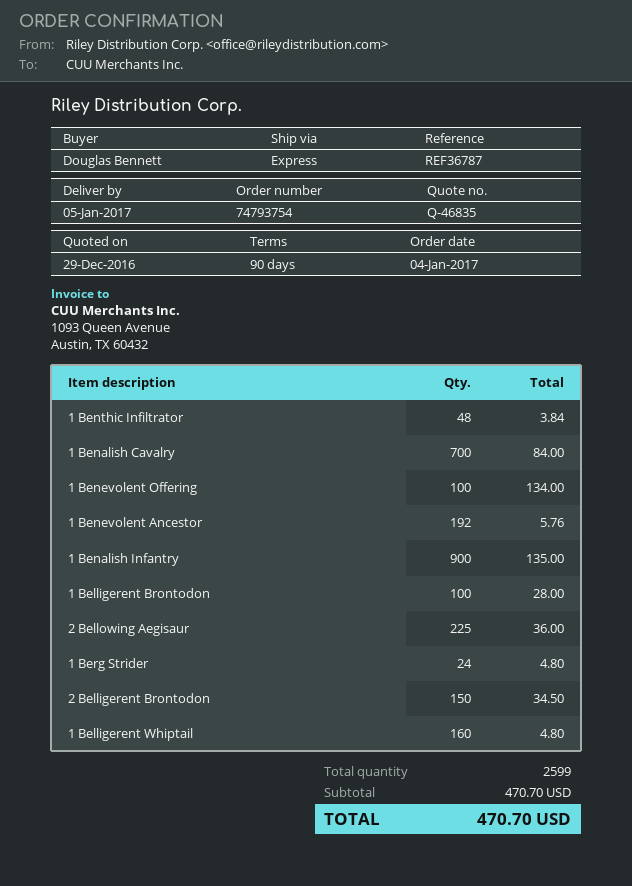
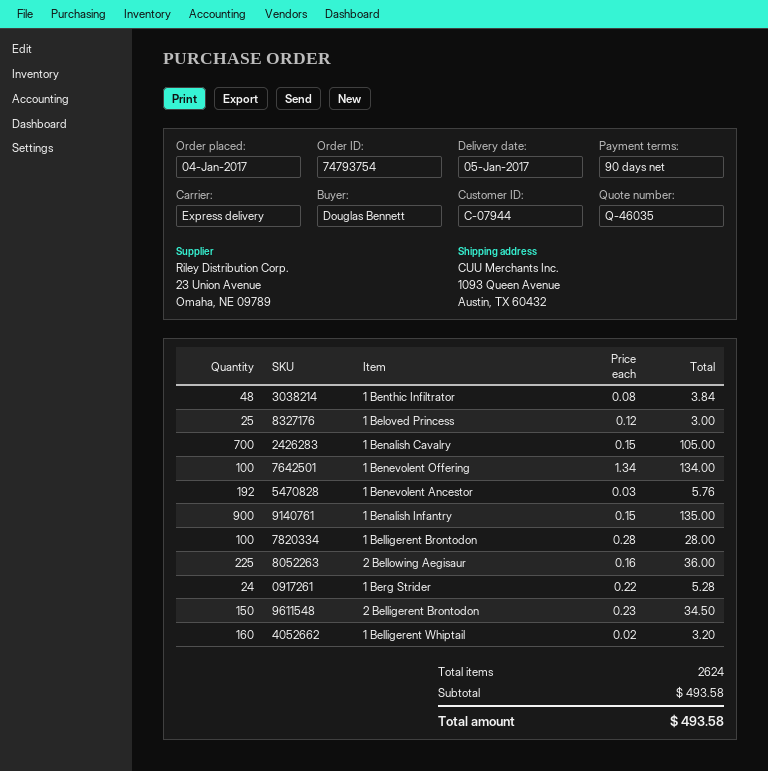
quote number: Q-46835 -> Q-46035
1 Benalish Cavalry: 700 for 84.00 -> 700 for 105.00
1 Berg Strider: 24 for 4.80 -> 24 for 5.28
1 Belligerent Whiptail: 160 for 4.80 -> 160 for 3.20
1 Beloved Princess: none -> 25 for 3.00
total quantity: 2599 -> 2624
subtotal: 470.70 -> 493.58
total: 470.70 -> 493.58

